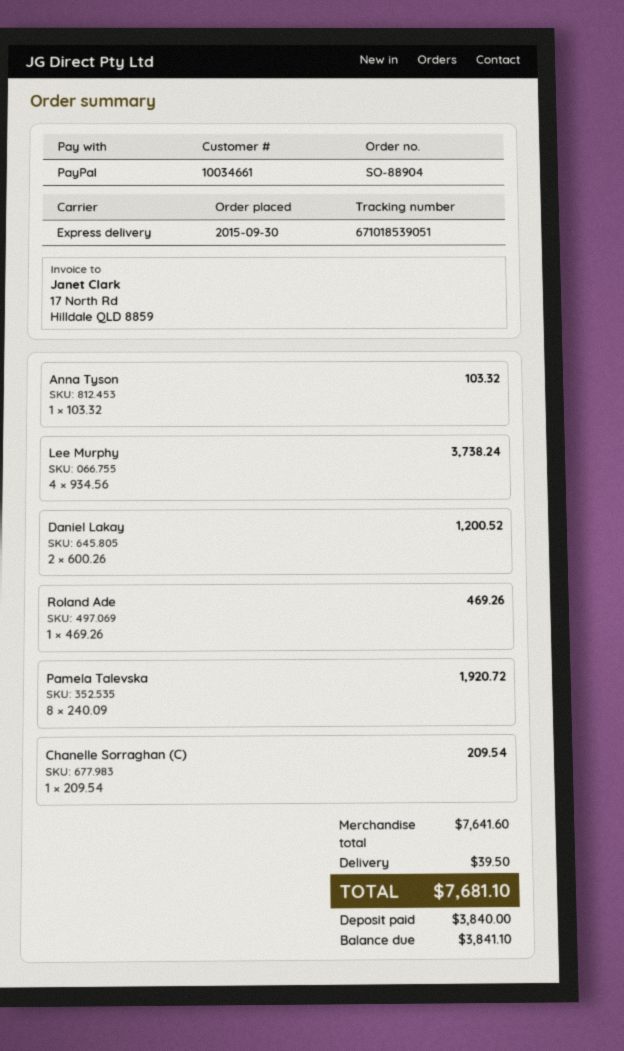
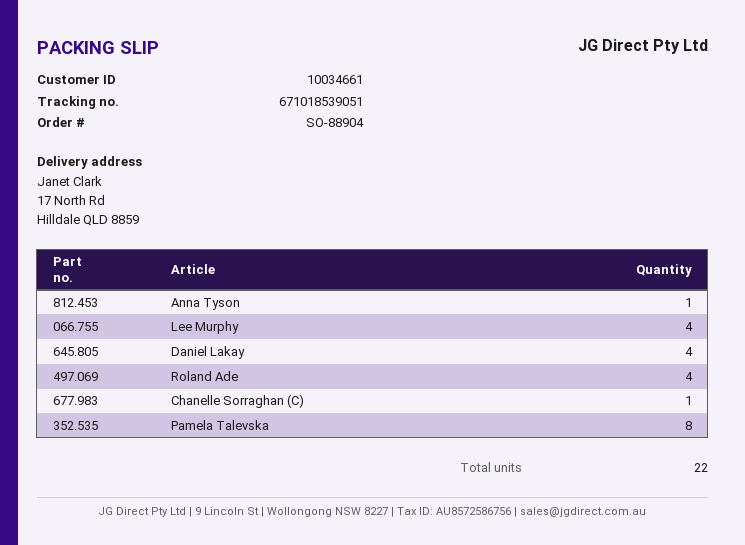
Daniel Lakay: 2 -> 4
Roland Ade: 1 -> 4

